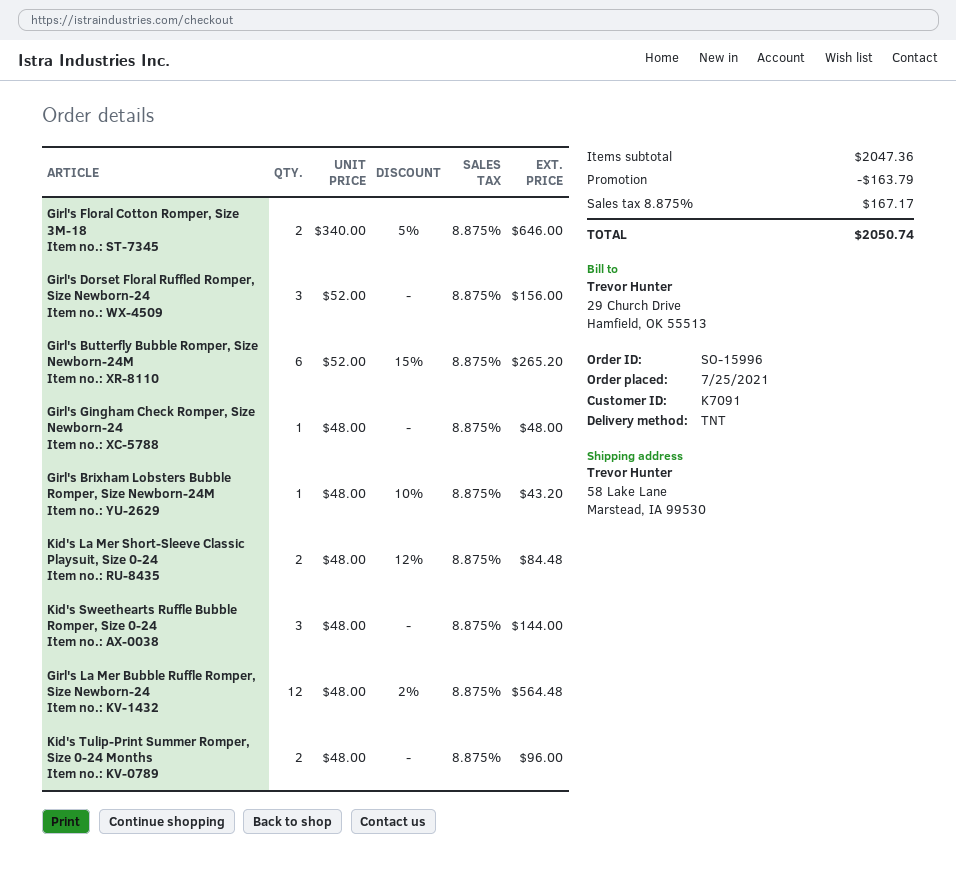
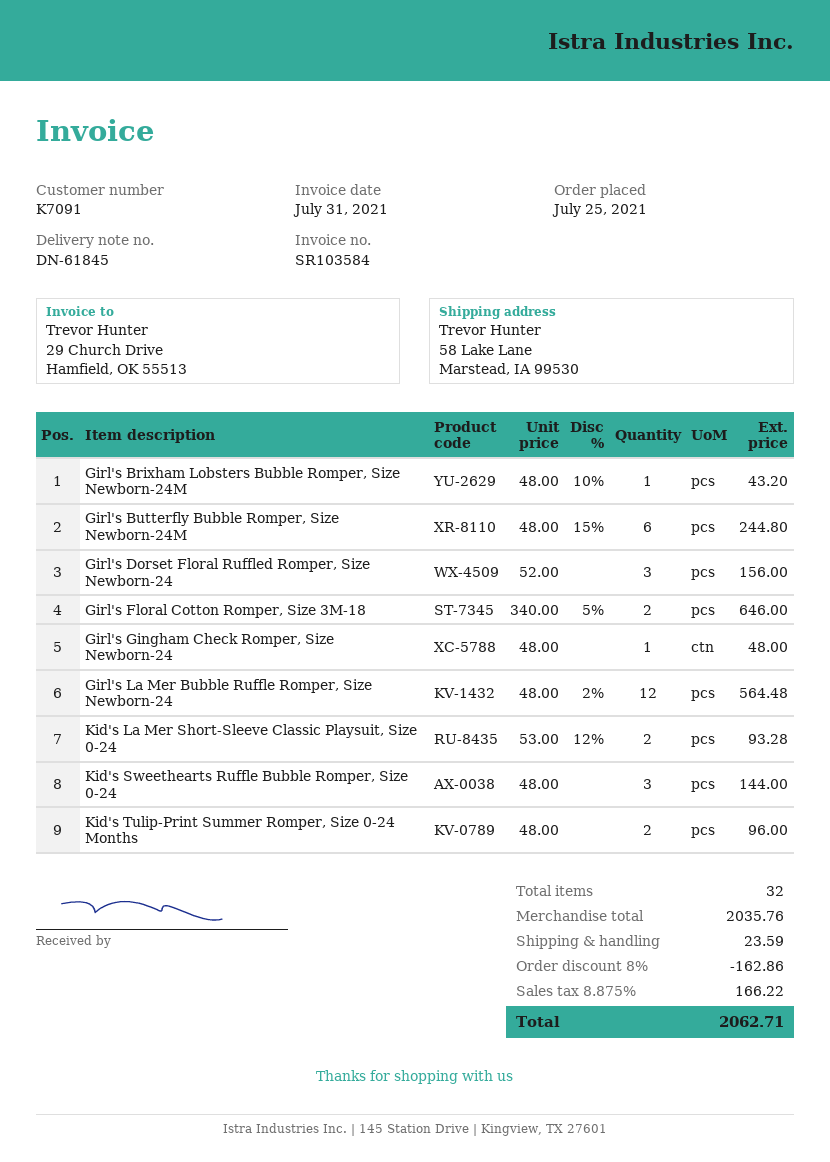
Girl's Butterfly Bubble Romper, Size Newborn-24M: 6 x 52.00 - 15% = 265.20 -> 6 x 48.00 - 15% = 244.80
Kid's La Mer Short-Sleeve Classic Playsuit, Size 0-24: 2 x 48.00 - 12% = 84.48 -> 2 x 53.00 - 12% = 93.28
subtotal: 2047.36 -> 2035.76
discount: 163.79 -> 162.86
shipping: none -> 23.59
tax: 8.875% = 167.17 -> 8.875% = 166.22
total: 2050.74 -> 2062.71

